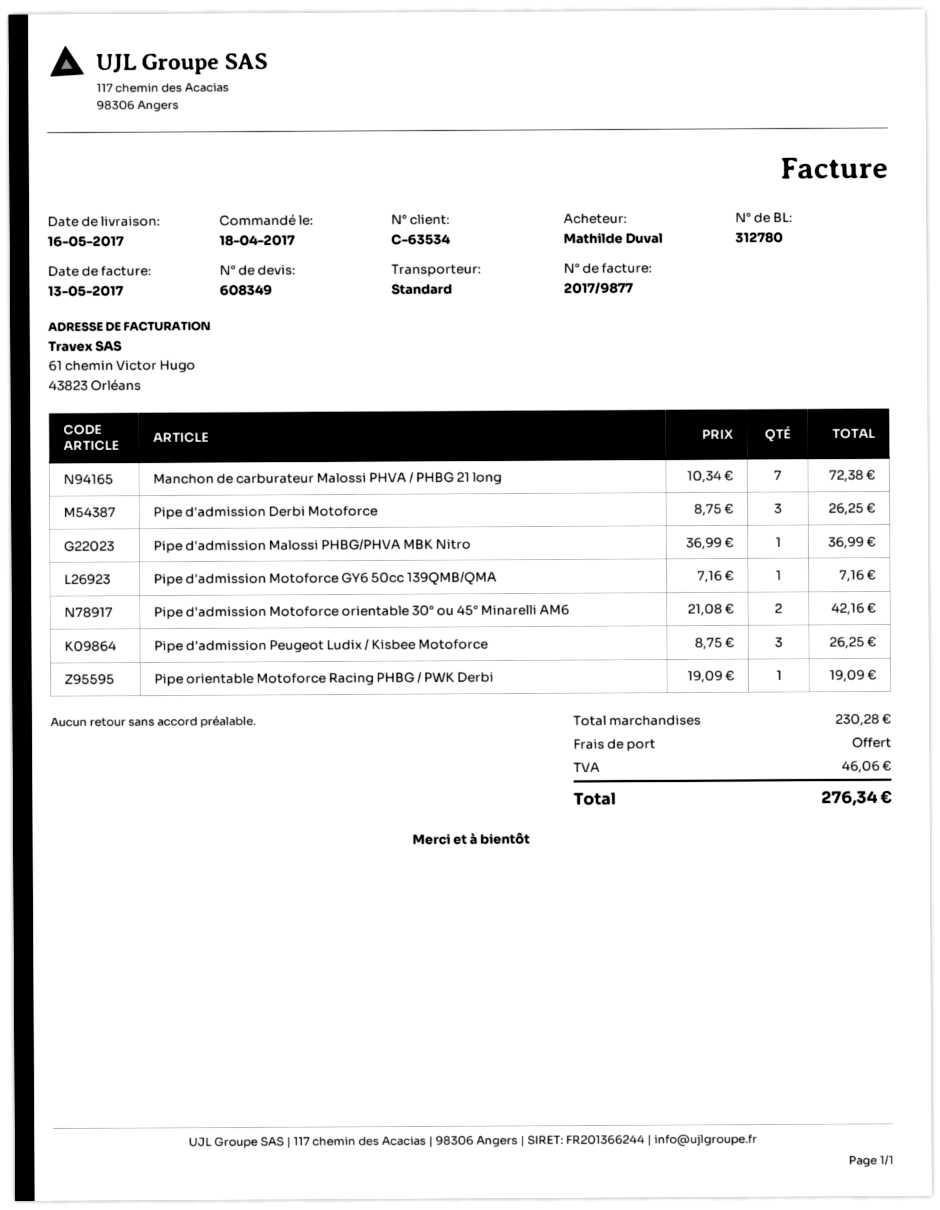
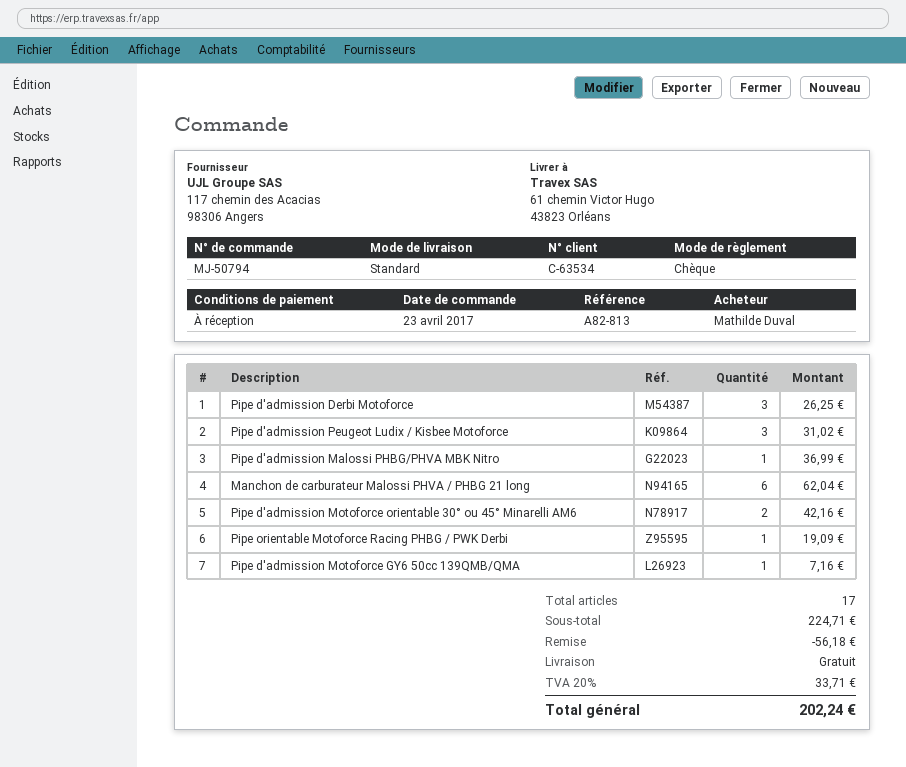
order date: 2017-04-18 -> 2017-04-23
Manchon de carburateur Malossi PHVA / PHBG 21 long: 7 for 72.38 -> 6 for 62.04
Pipe d'admission Peugeot Ludix / Kisbee Motoforce: 3 for 26.25 -> 3 for 31.02
subtotal: 230.28 -> 224.71
discount: none -> 56.18
tax: 46.06 -> 33.71
total: 276.34 -> 202.24

